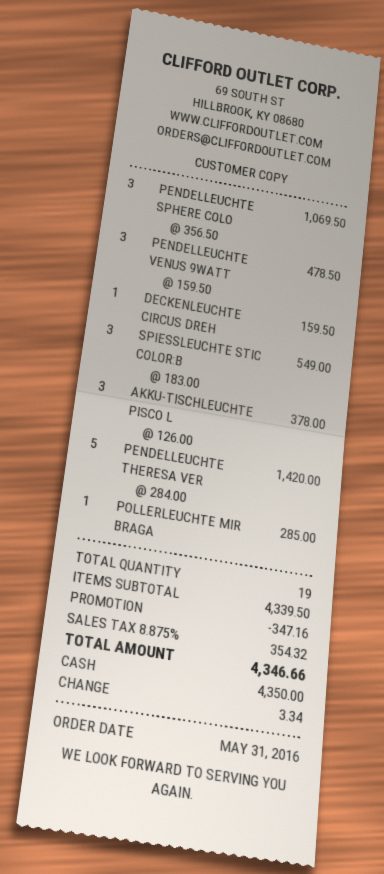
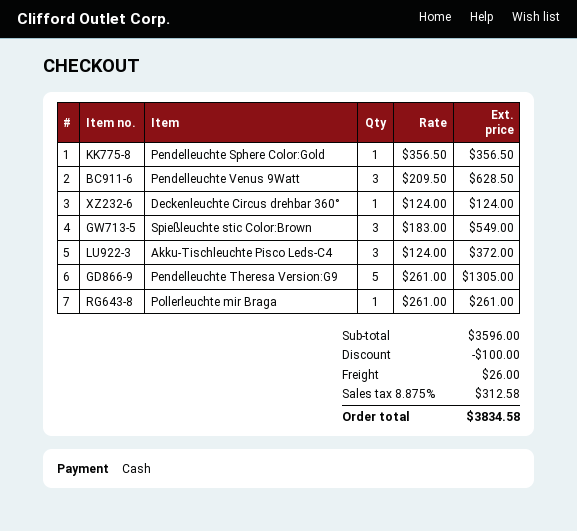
PENDELLEUCHTE SPHERE COLO: 3 x 356.50 = 1069.50 -> 1 x 356.50 = 356.50
PENDELLEUCHTE VENUS 9WATT: 3 x 159.50 = 478.50 -> 3 x 209.50 = 628.50
DECKENLEUCHTE CIRCUS DREH: 1 x 159.50 = 159.50 -> 1 x 124.00 = 124.00
AKKU-TISCHLEUCHTE PISCO L: 3 x 126.00 = 378.00 -> 3 x 124.00 = 372.00
PENDELLEUCHTE THERESA VER: 5 x 284.00 = 1420.00 -> 5 x 261.00 = 1305.00
POLLERLEUCHTE MIR BRAGA: 1 x 285.00 = 285.00 -> 1 x 261.00 = 261.00
subtotal: 4339.50 -> 3596.00
discount: 347.16 -> 100.00
shipping: none -> 26.00
tax: 8.875% = 354.32 -> 8.875% = 312.58
total: 4346.66 -> 3834.58

